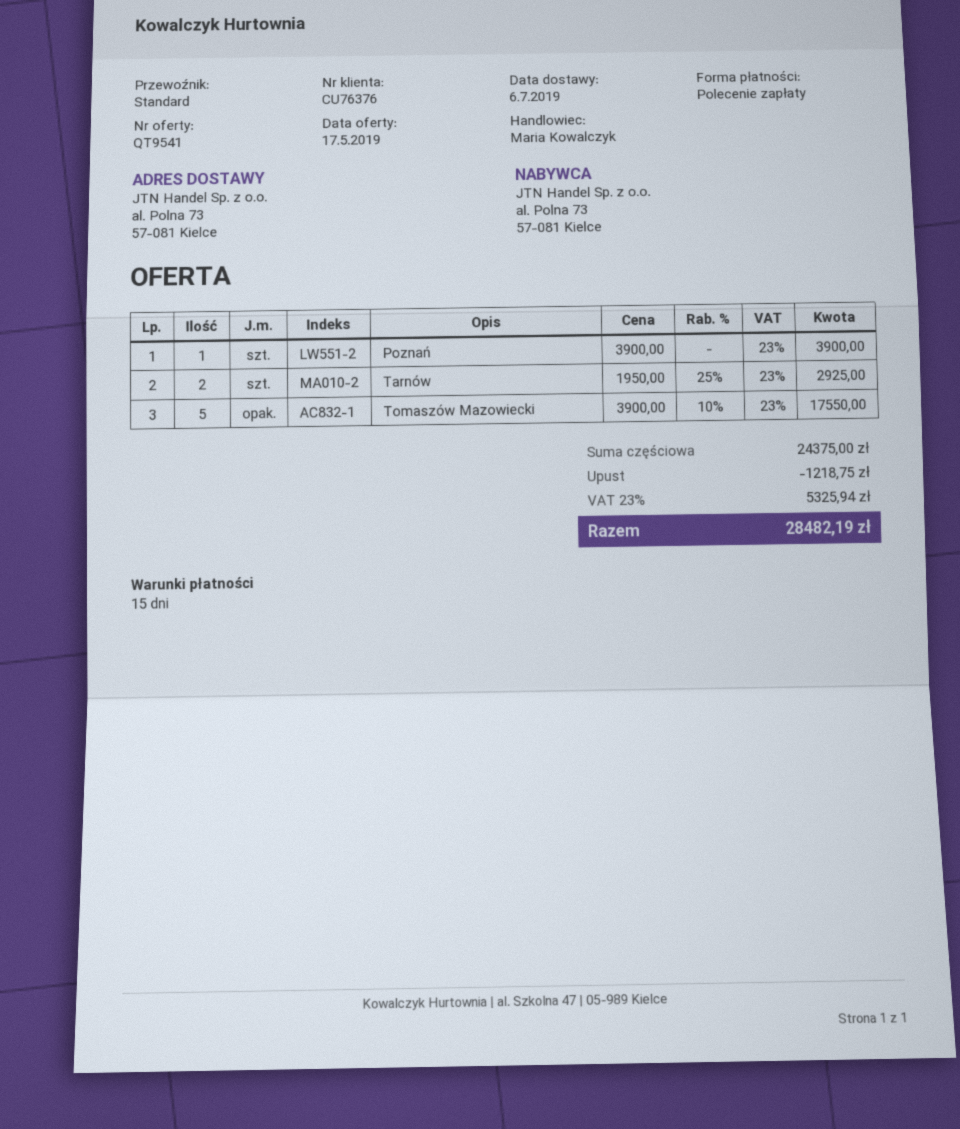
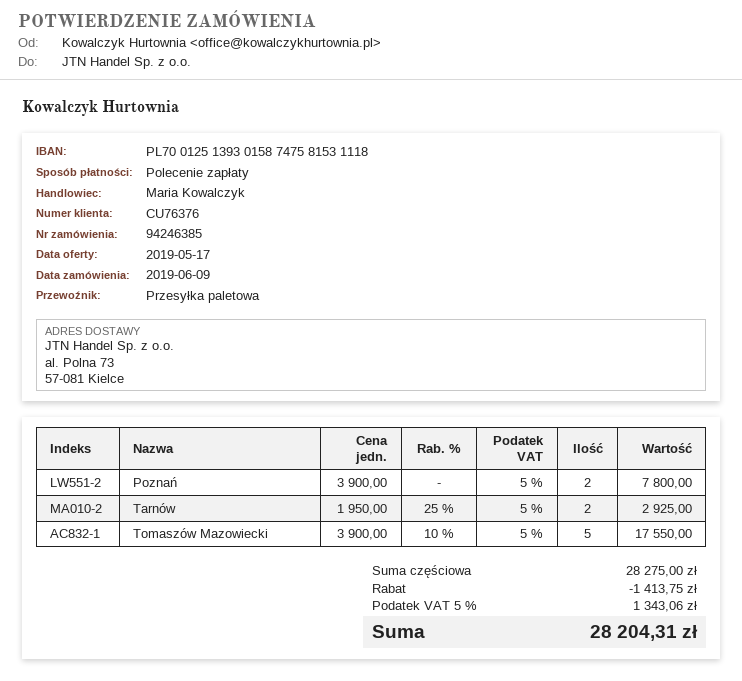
shipping method: standard -> pallet freight
Poznań: 1 x 3900.00 = 3900.00 -> 2 x 3900.00 = 7800.00
subtotal: 24375.00 -> 28275.00
discount: 1218.75 -> 1413.75
tax: 23% = 5325.94 -> 5% = 1343.06
total: 28482.19 -> 28204.31

